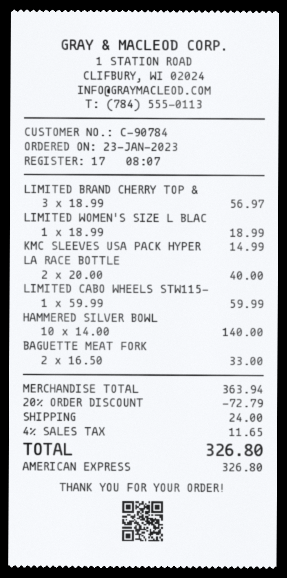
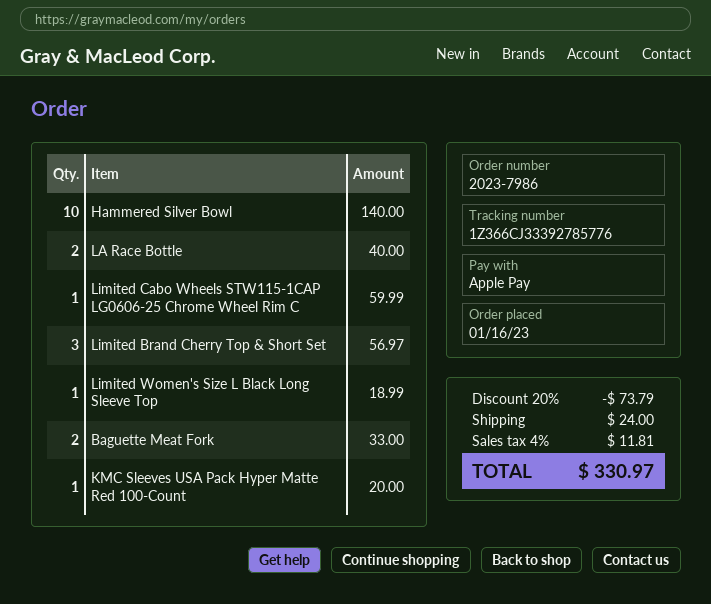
order date: 2023-01-23 -> 2023-01-16
payment method: American Express -> Apple Pay
KMC SLEEVES USA PACK HYPER: 1 for 14.99 -> 1 for 20.00
discount: 20% = 72.79 -> 20% = 73.79
tax: 4% = 11.65 -> 4% = 11.81
total: 326.80 -> 330.97

